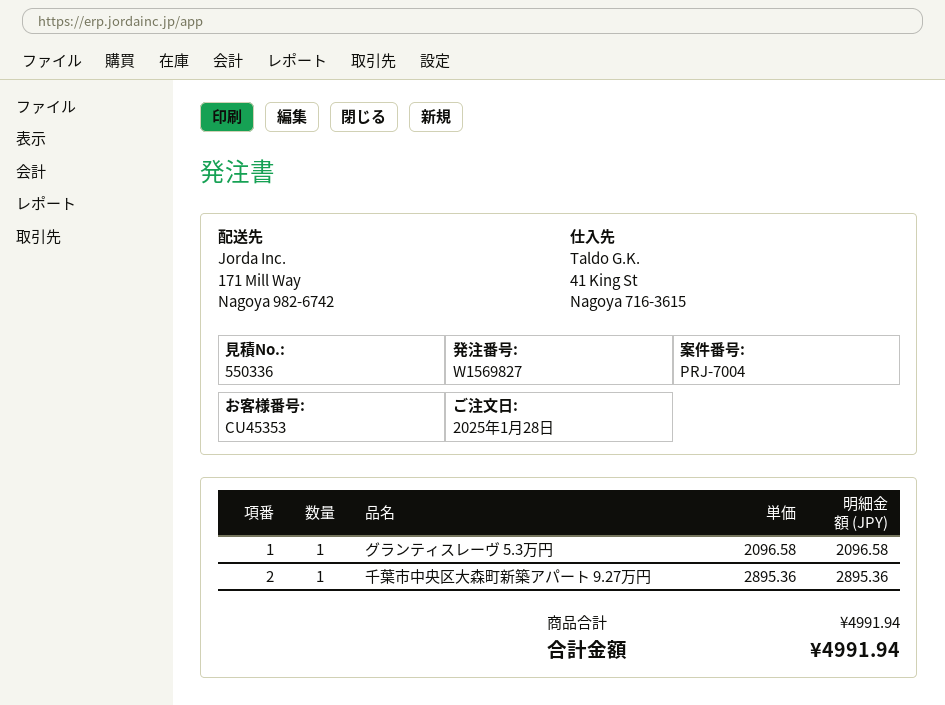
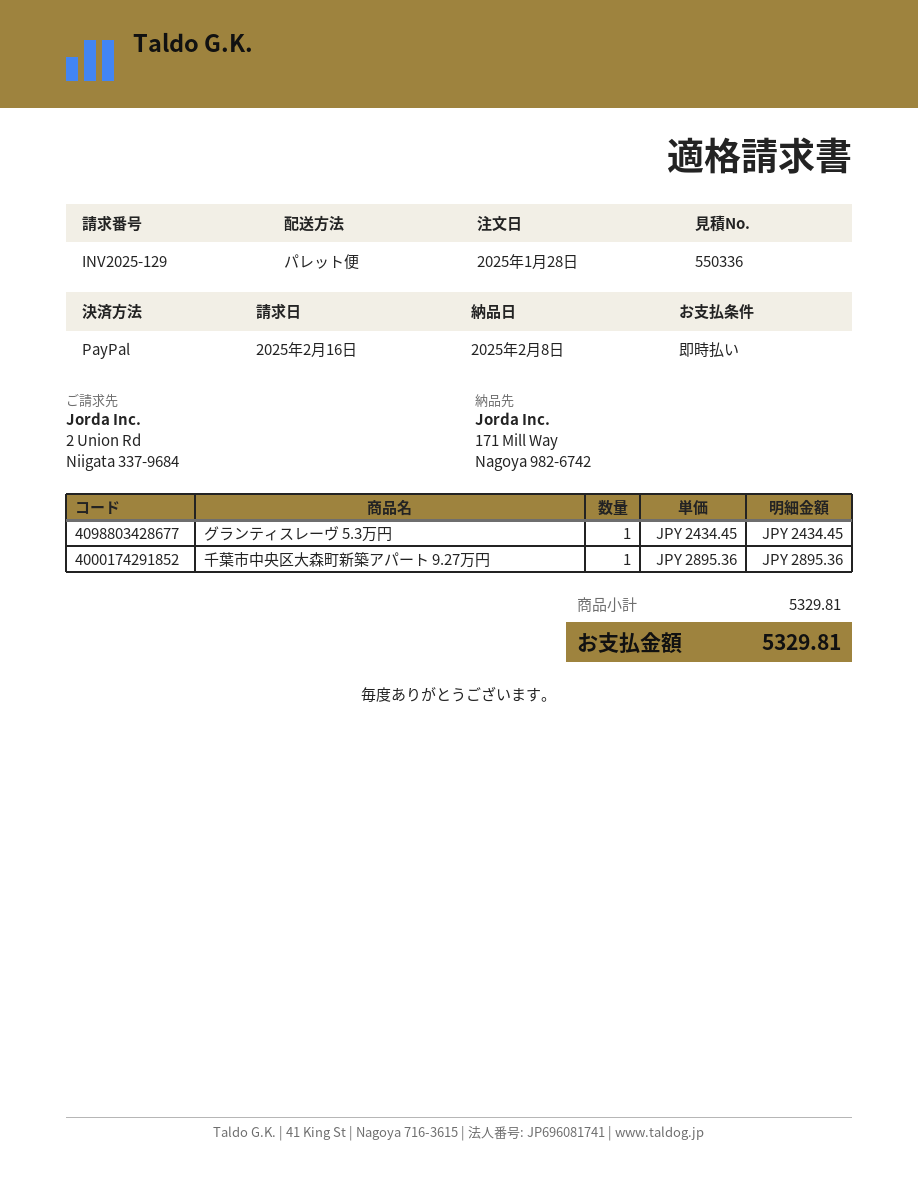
グランティスレーヴ 5.3万円: 1 x 2096.58 = 2096.58 -> 1 x 2434.45 = 2434.45
subtotal: 4991.94 -> 5329.81
total: 4991.94 -> 5329.81

